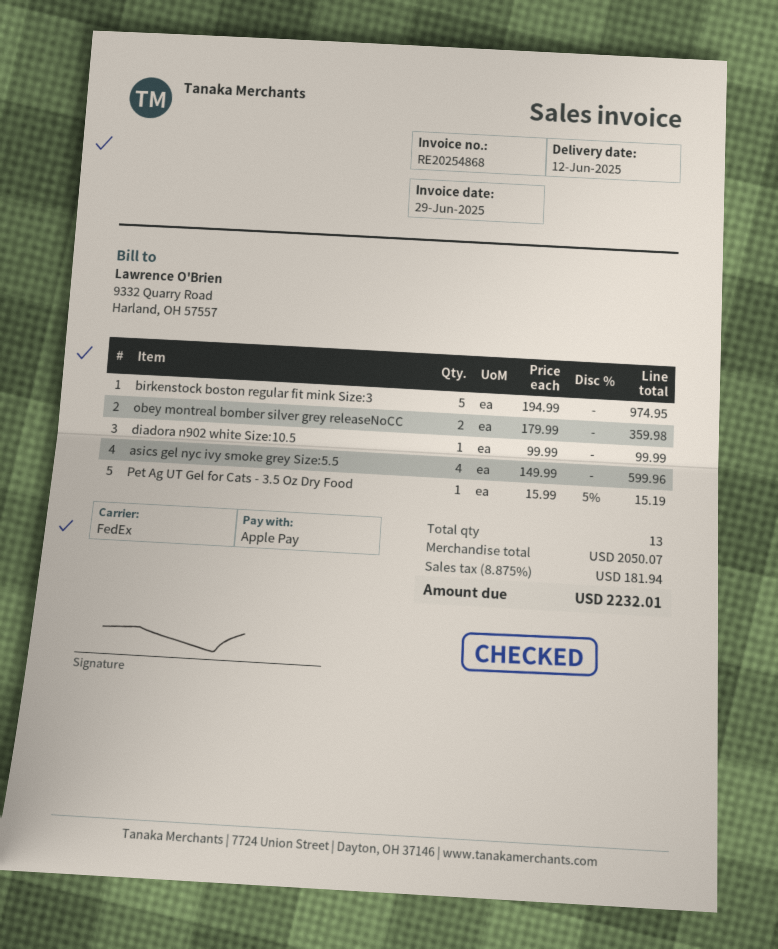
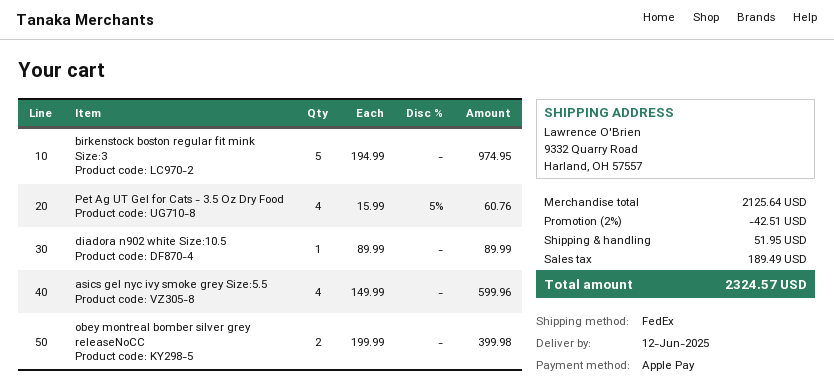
obey montreal bomber silver grey releaseNoCC: 2 x 179.99 = 359.98 -> 2 x 199.99 = 399.98
diadora n902 white Size:10.5: 1 x 99.99 = 99.99 -> 1 x 89.99 = 89.99
Pet Ag UT Gel for Cats - 3.5 Oz Dry Food: 1 x 15.99 - 5% = 15.19 -> 4 x 15.99 - 5% = 60.76
subtotal: 2050.07 -> 2125.64
discount: none -> 2% = 42.51
shipping: none -> 51.95
tax: 181.94 -> 189.49
total: 2232.01 -> 2324.57

